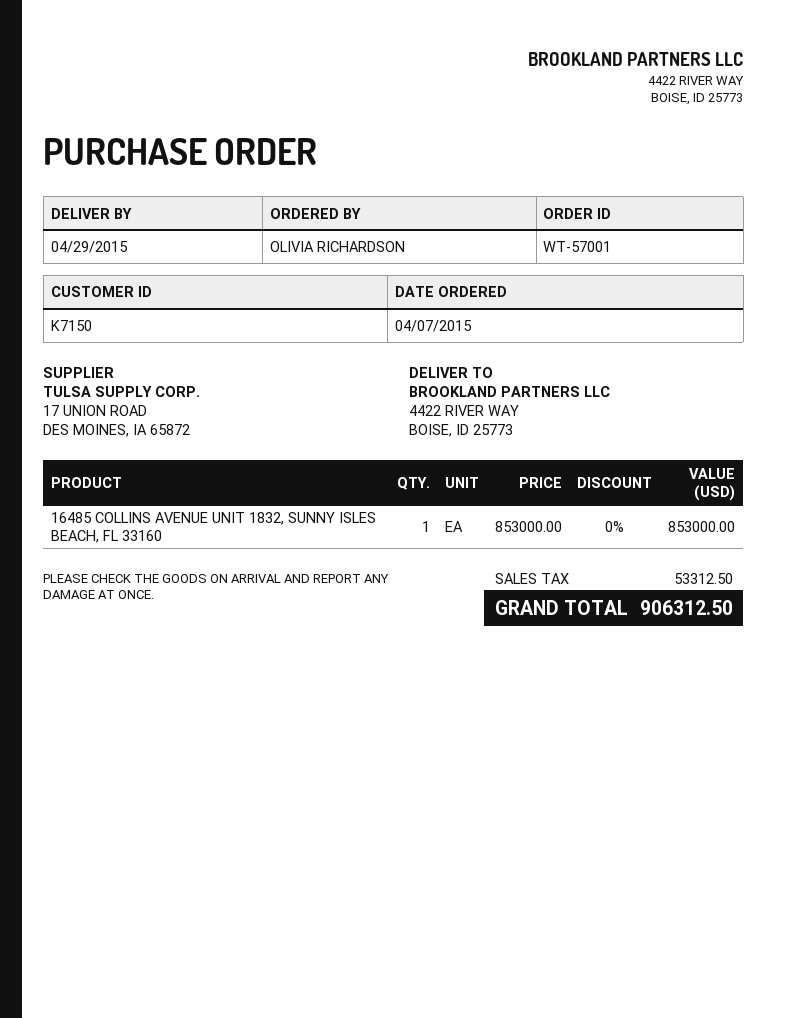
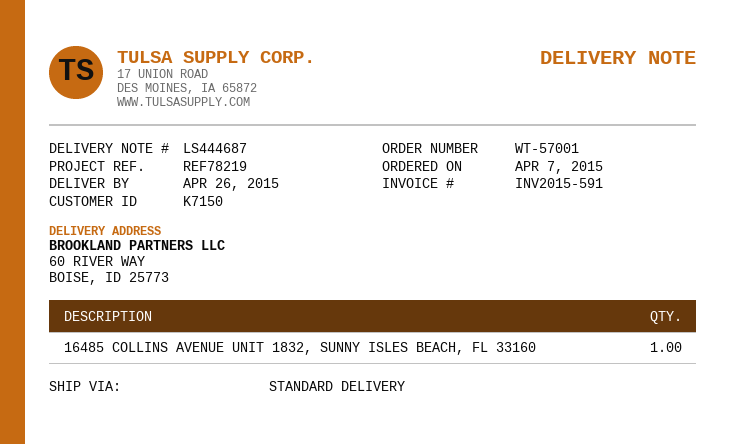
delivery date: 2015-04-29 -> 2015-04-26
ship to: 4422 RIVER WAY, BOISE, ID 25773 -> 60 RIVER WAY, BOISE, ID 25773

